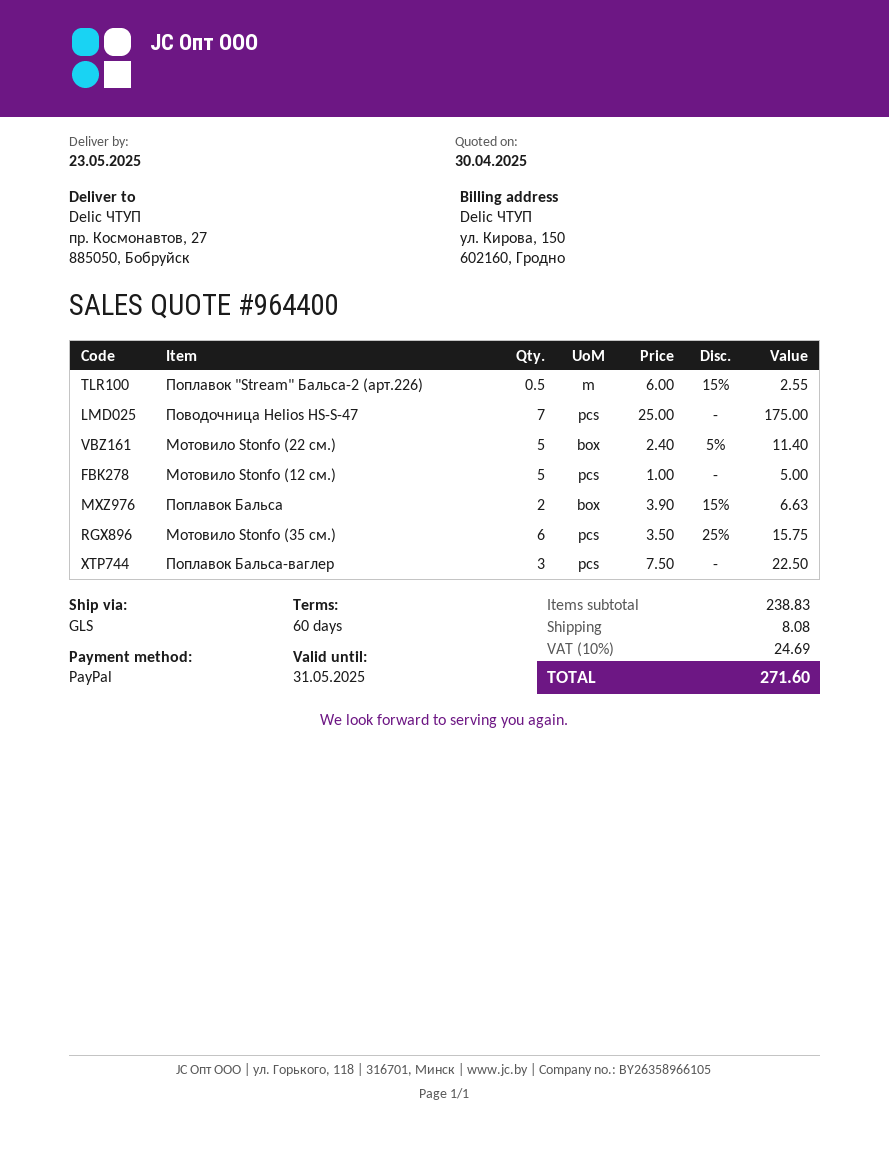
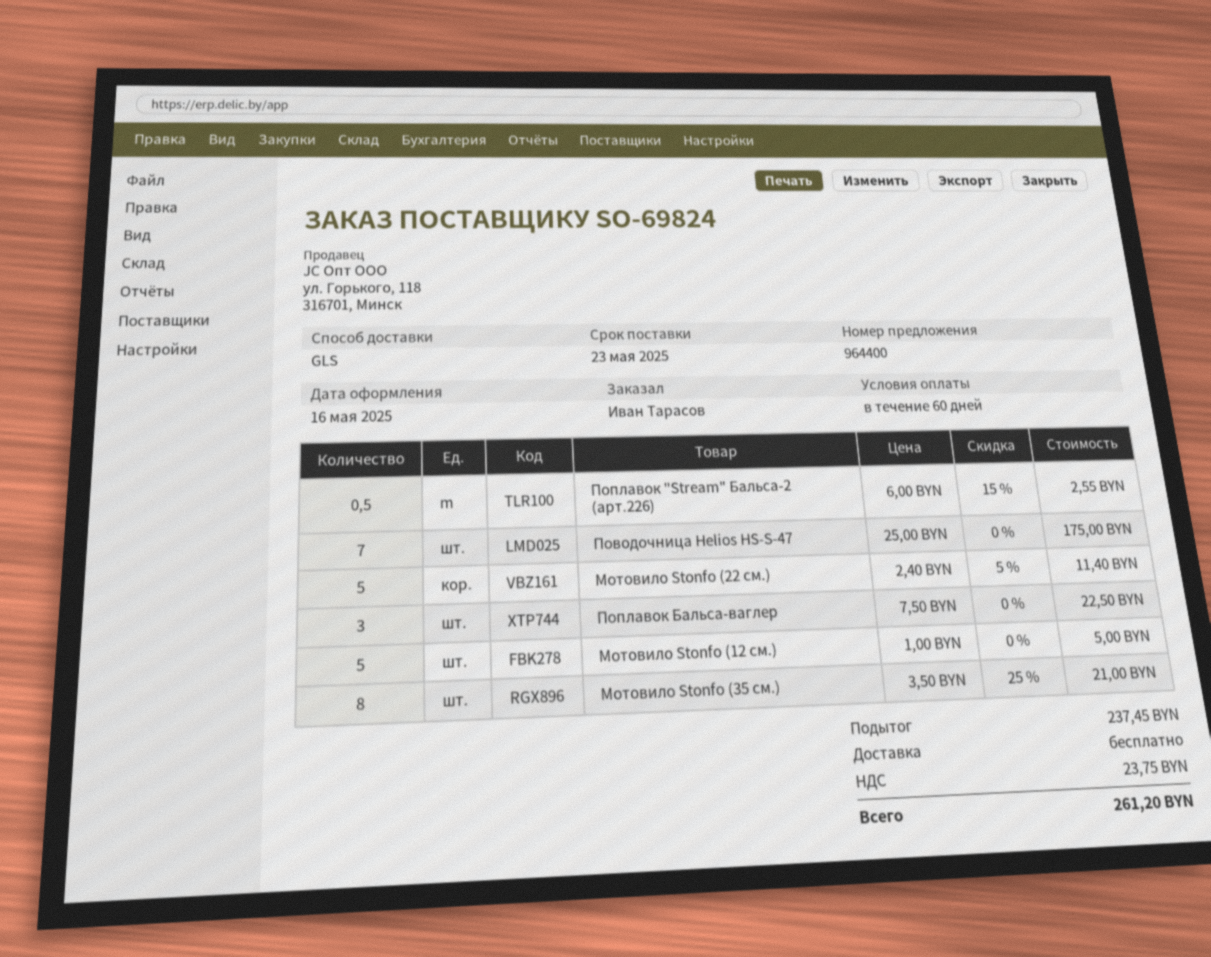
Поплавок Бальса: 2 x 3.90 - 15% = 6.63 -> none
Мотовило Stonfo (35 см.): 6 x 3.50 - 25% = 15.75 -> 8 x 3.50 - 25% = 21.00
subtotal: 238.83 -> 237.45
shipping: 8.08 -> 0.00
tax: 24.69 -> 23.75
total: 271.60 -> 261.20

